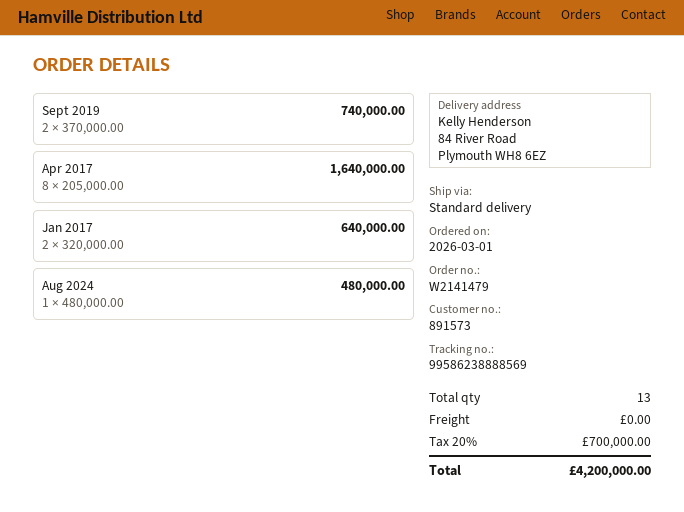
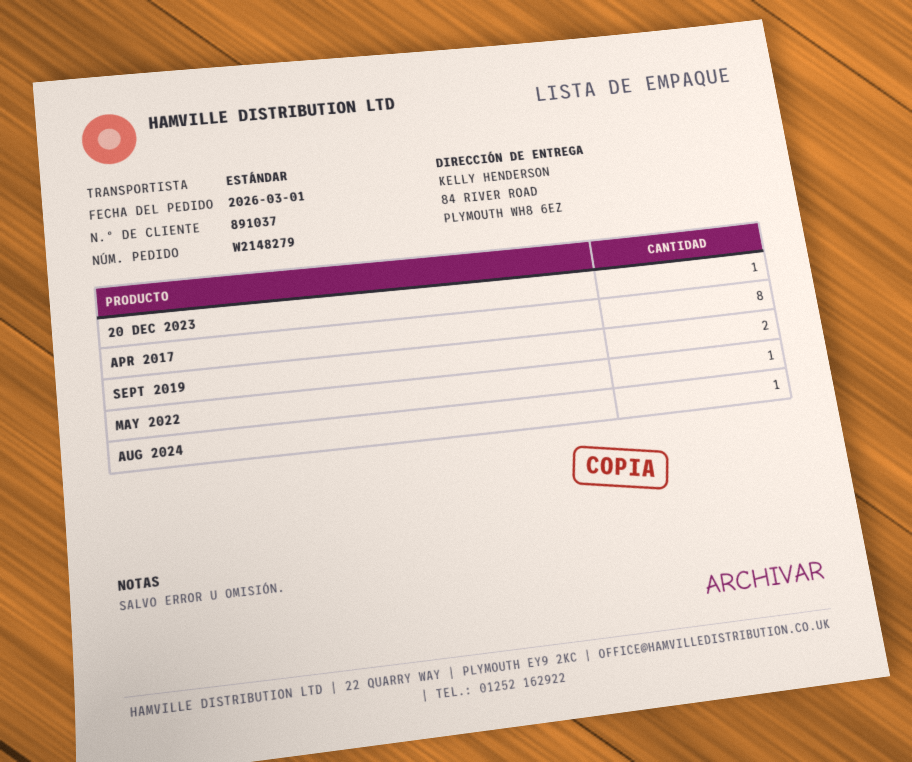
order number: W2141479 -> W2148279
customer number: 891573 -> 891037
Jan 2017: 2 -> none
20 DEC 2023: none -> 1
MAY 2022: none -> 1

